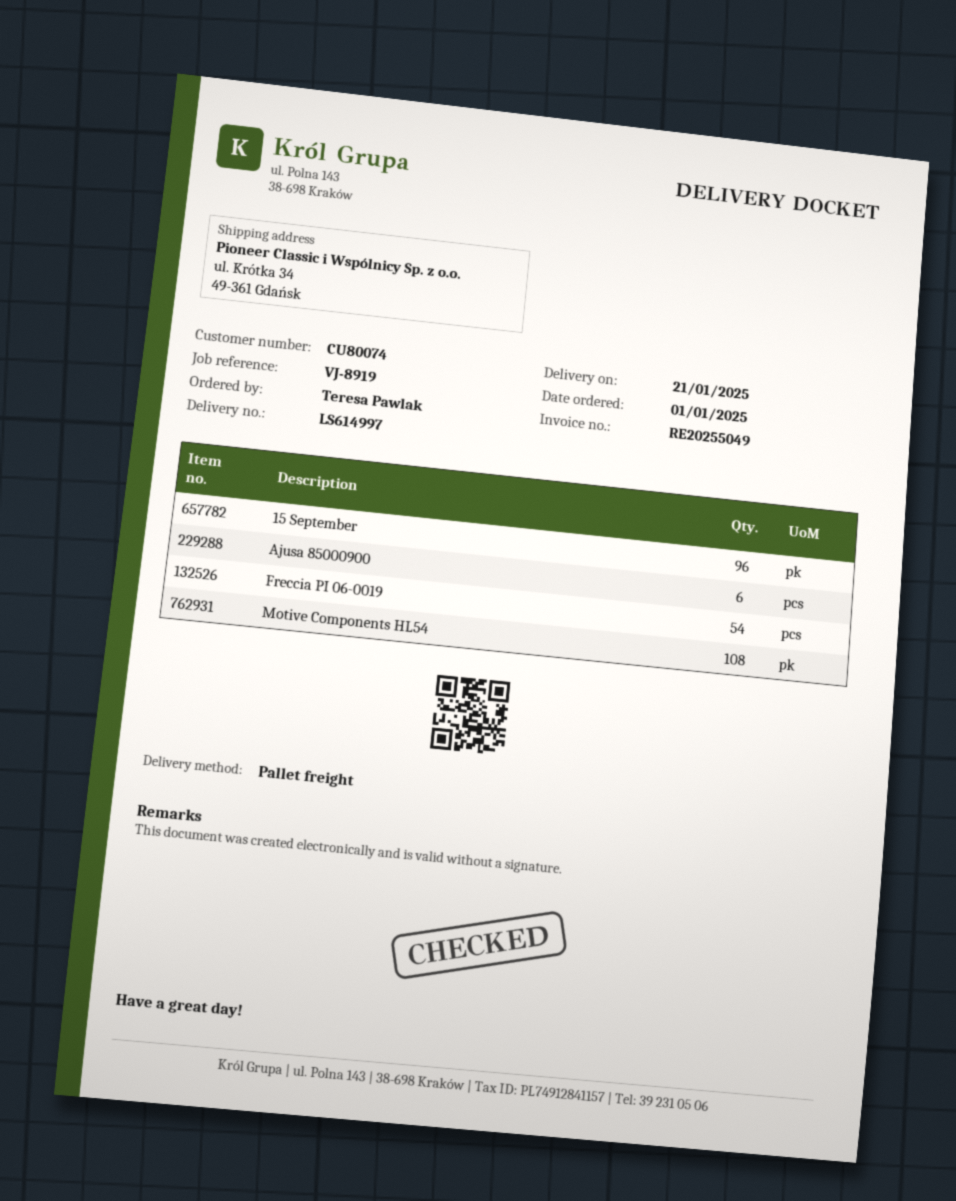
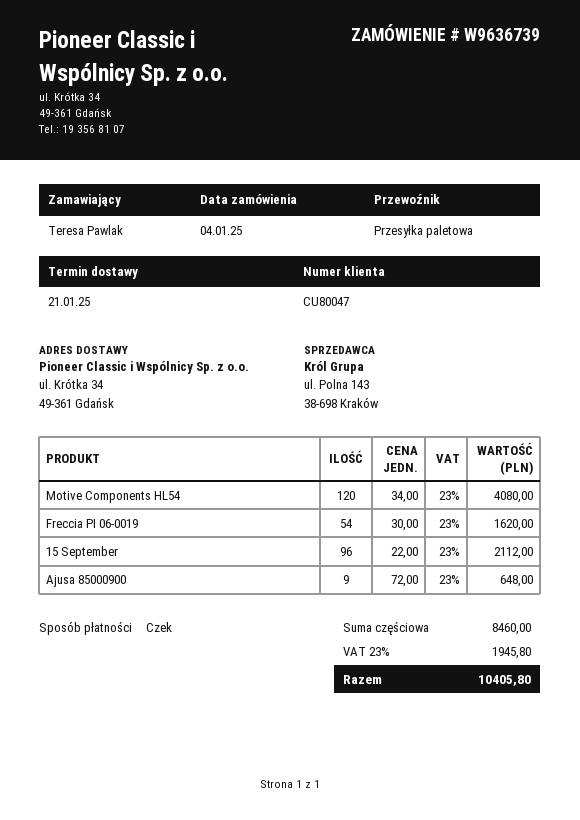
order date: 2025-01-01 -> 2025-01-04
customer number: CU80074 -> CU80047
Ajusa 85000900: 6 -> 9
Motive Components HL54: 108 -> 120

